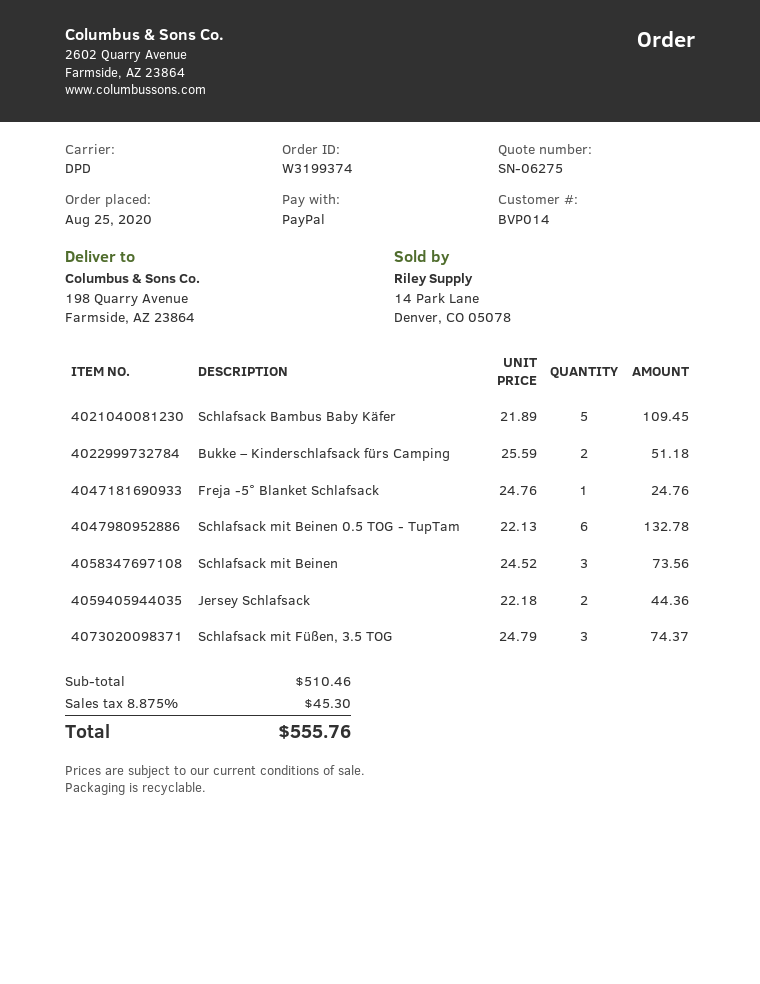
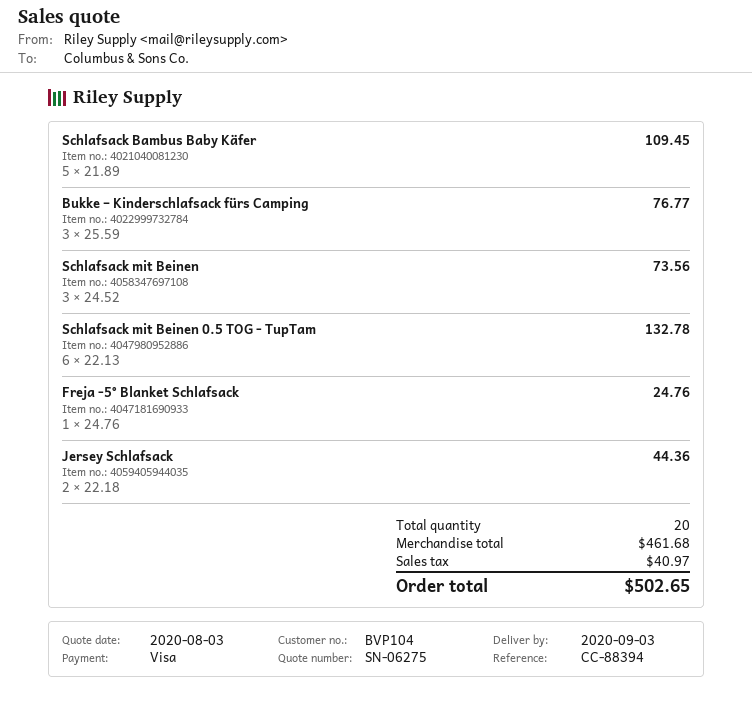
customer number: BVP014 -> BVP104
payment method: PayPal -> Visa
Bukke – Kinderschlafsack fürs Camping: 2 x 25.59 = 51.18 -> 3 x 25.59 = 76.77
Schlafsack mit Füßen, 3.5 TOG: 3 x 24.79 = 74.37 -> none
subtotal: 510.46 -> 461.68
tax: 45.30 -> 40.97
total: 555.76 -> 502.65

